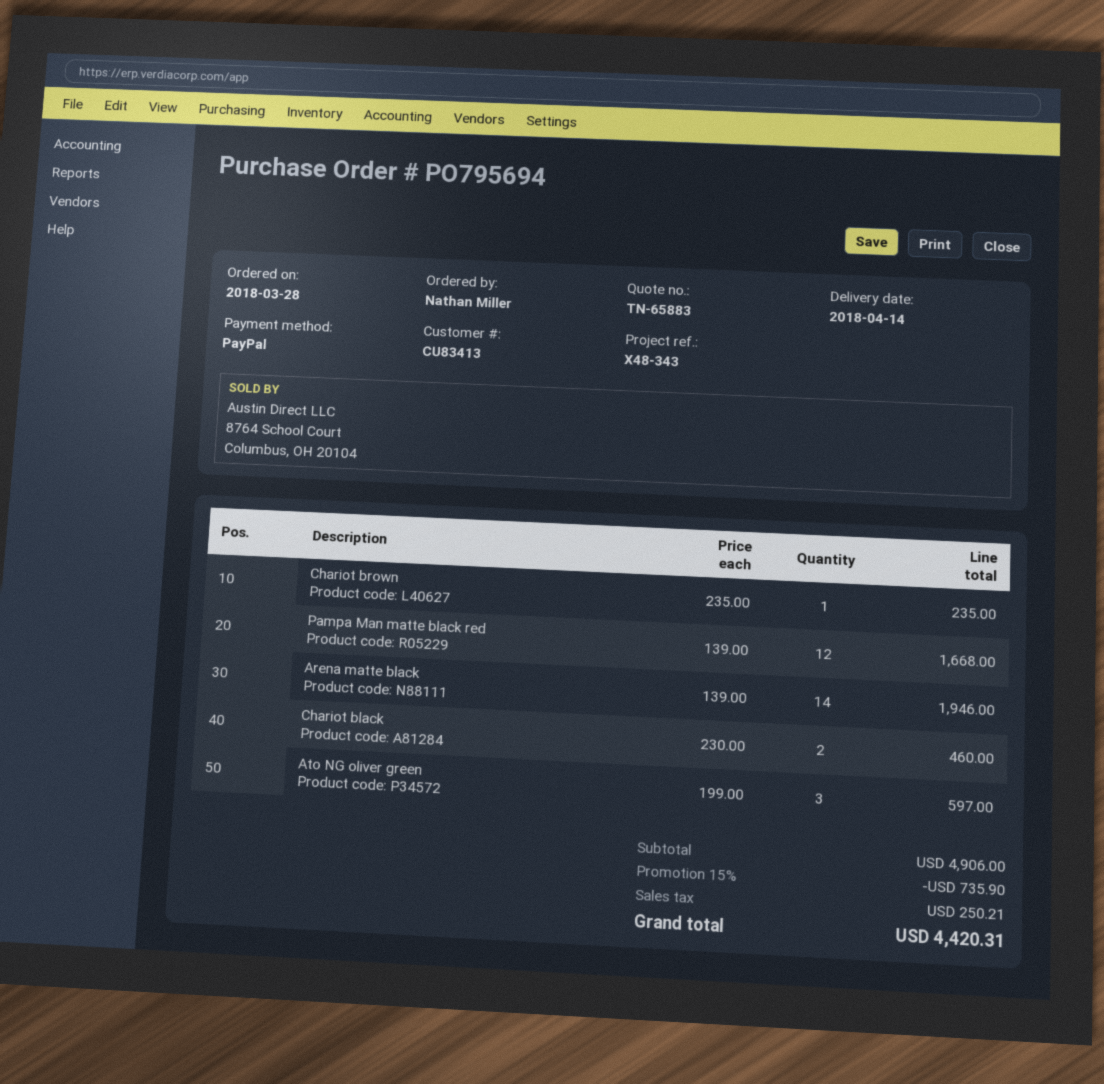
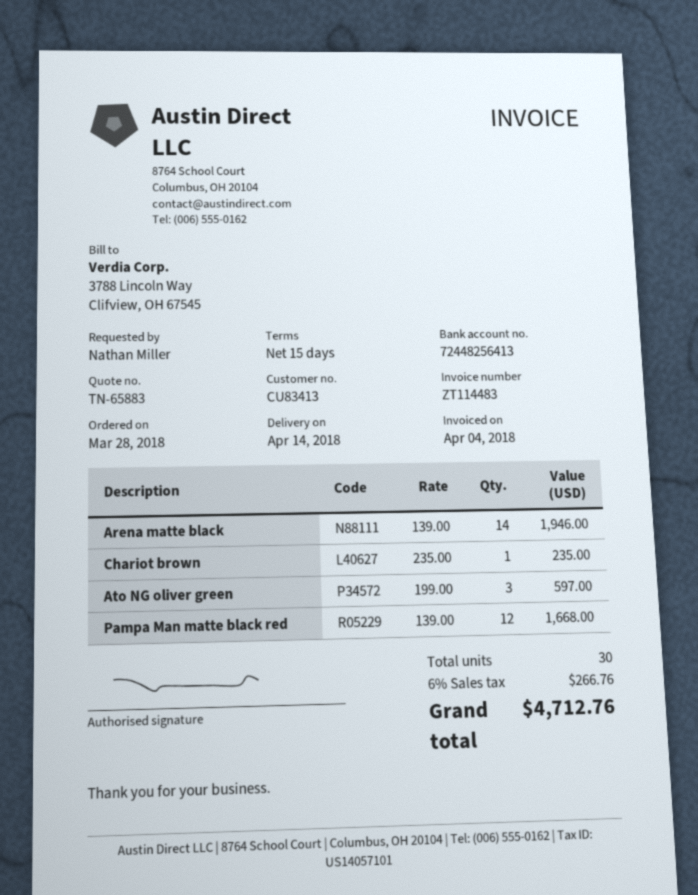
Chariot black: 2 x 230.00 = 460.00 -> none
discount: 15% = 735.90 -> none
tax: 250.21 -> 266.76
total: 4420.31 -> 4712.76

